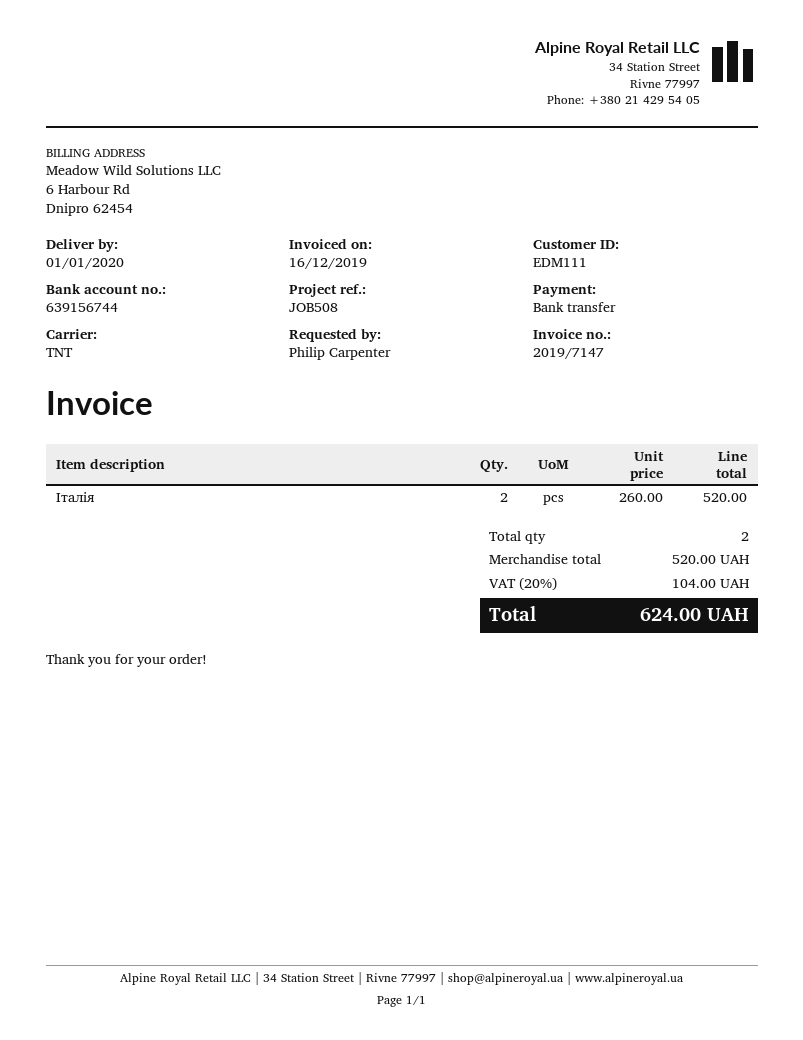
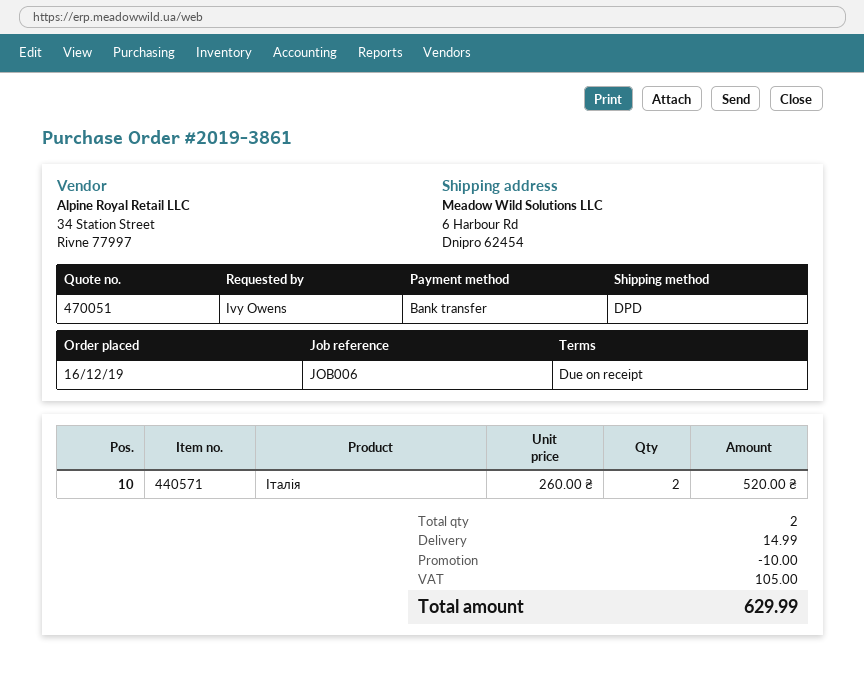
reference: JOB508 -> JOB006
ordered by: Philip Carpenter -> Ivy Owens
shipping method: TNT -> DPD
discount: none -> 10.00
shipping: none -> 14.99
tax: 104.00 -> 105.00
total: 624.00 -> 629.99

